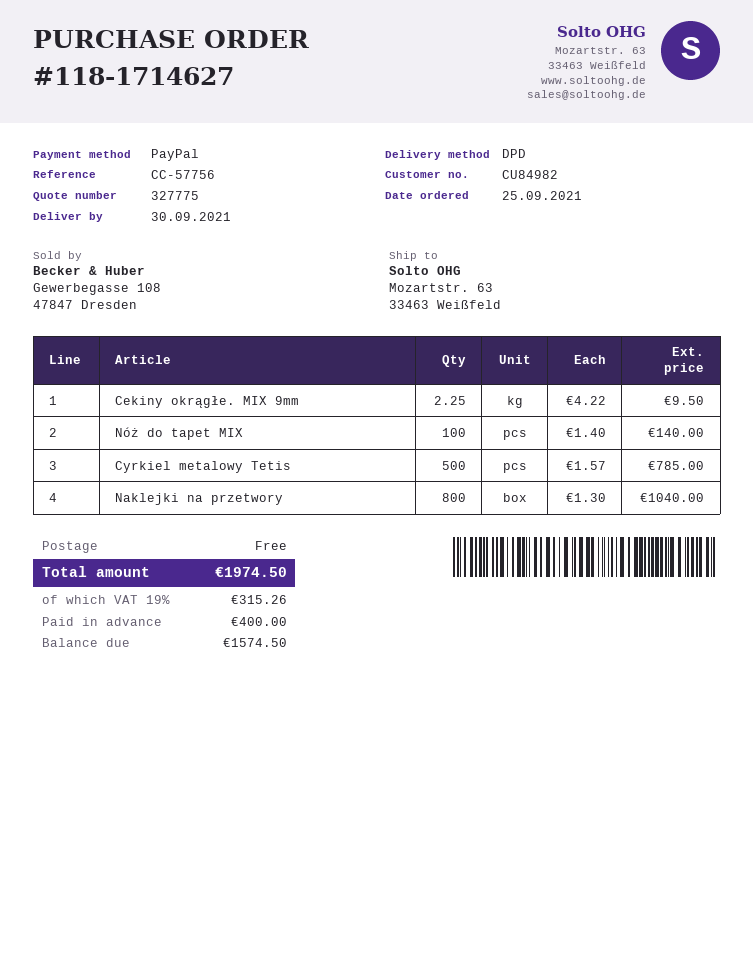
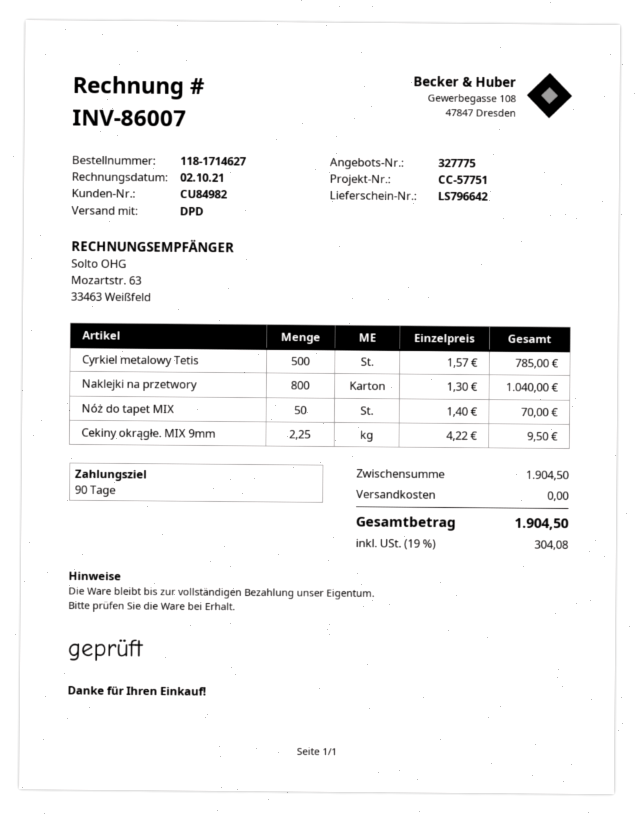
reference: CC-57756 -> CC-57751
Nóż do tapet MIX: 100 x 1.40 = 140.00 -> 50 x 1.40 = 70.00
tax: 19% = 315.26 -> 19% = 304.08
total: 1974.50 -> 1904.50

